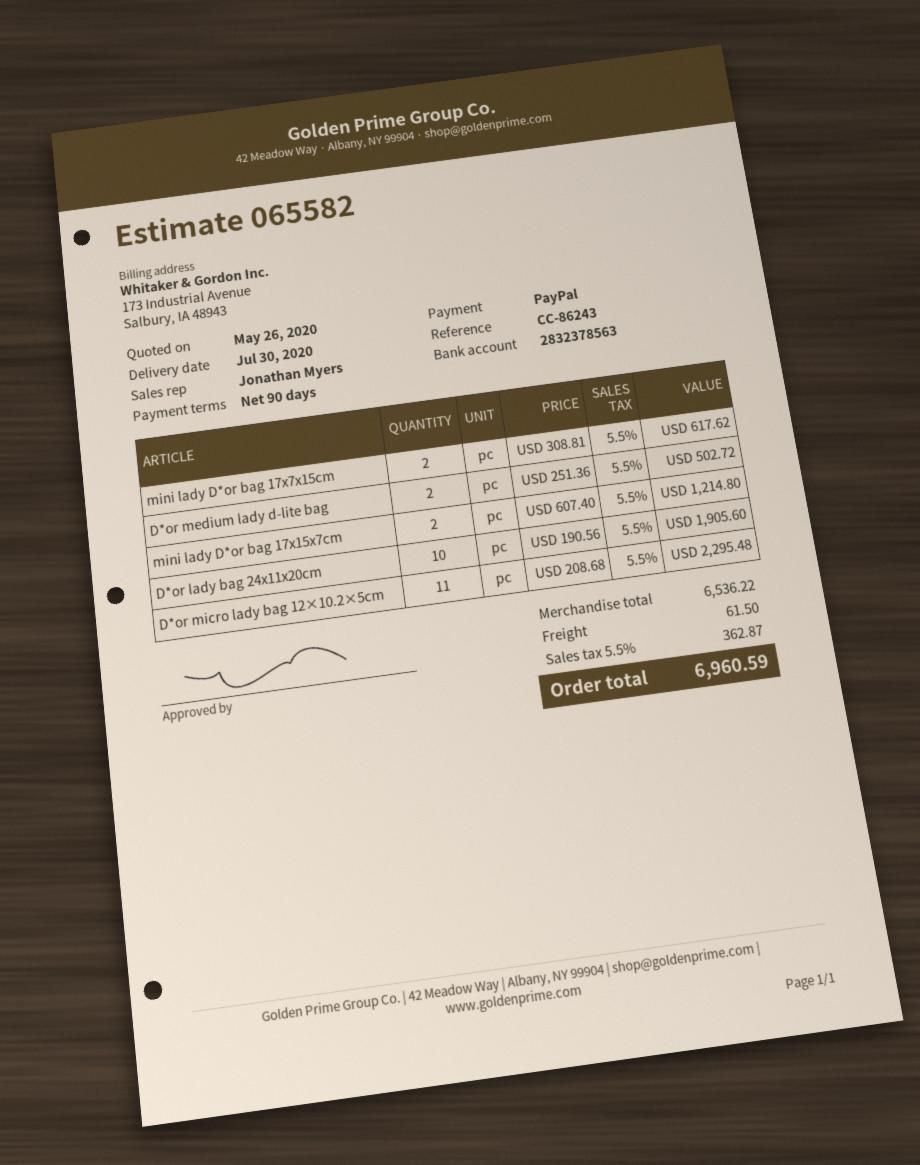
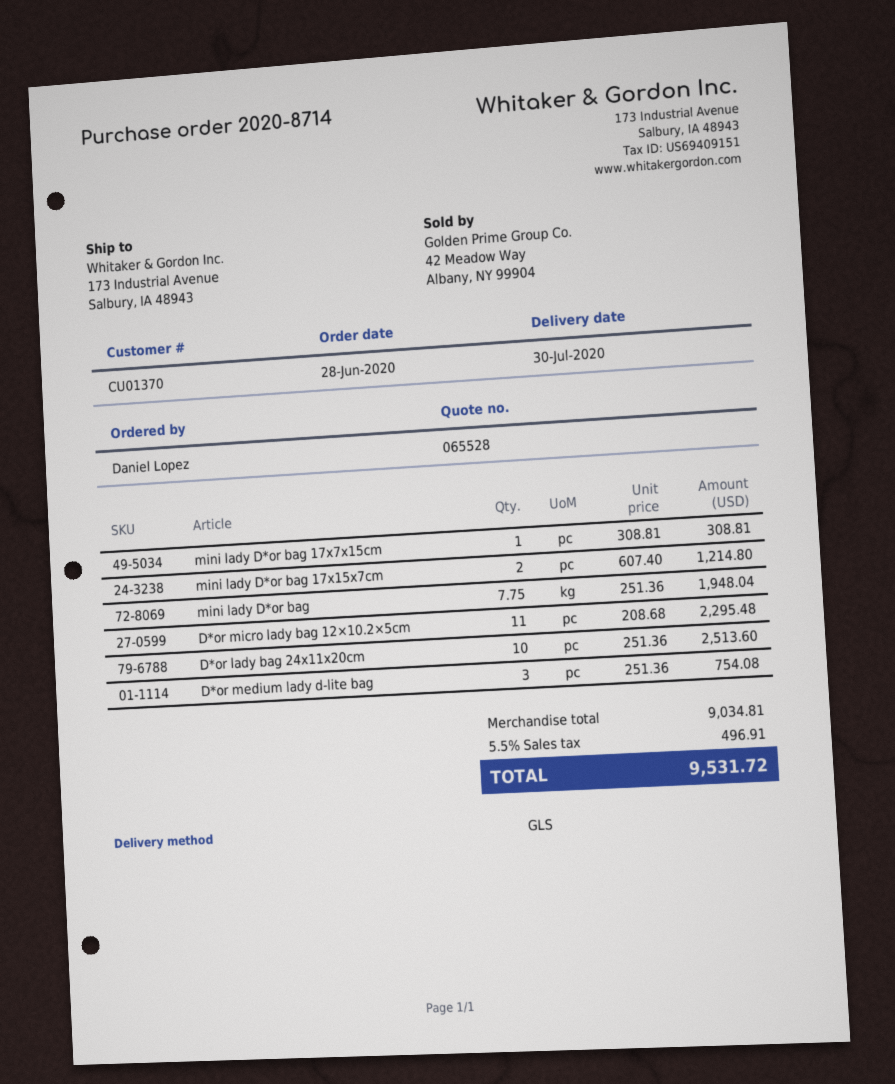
quote number: 065582 -> 065528
mini lady D*or bag 17x7x15cm: 2 x 308.81 = 617.62 -> 1 x 308.81 = 308.81
D*or medium lady d-lite bag: 2 x 251.36 = 502.72 -> 3 x 251.36 = 754.08
D*or lady bag 24x11x20cm: 10 x 190.56 = 1905.60 -> 10 x 251.36 = 2513.60
mini lady D*or bag: none -> 7.75 x 251.36 = 1948.04
subtotal: 6536.22 -> 9034.81
shipping: 61.50 -> none
tax: 5.5% = 362.87 -> 5.5% = 496.91
total: 6960.59 -> 9531.72

